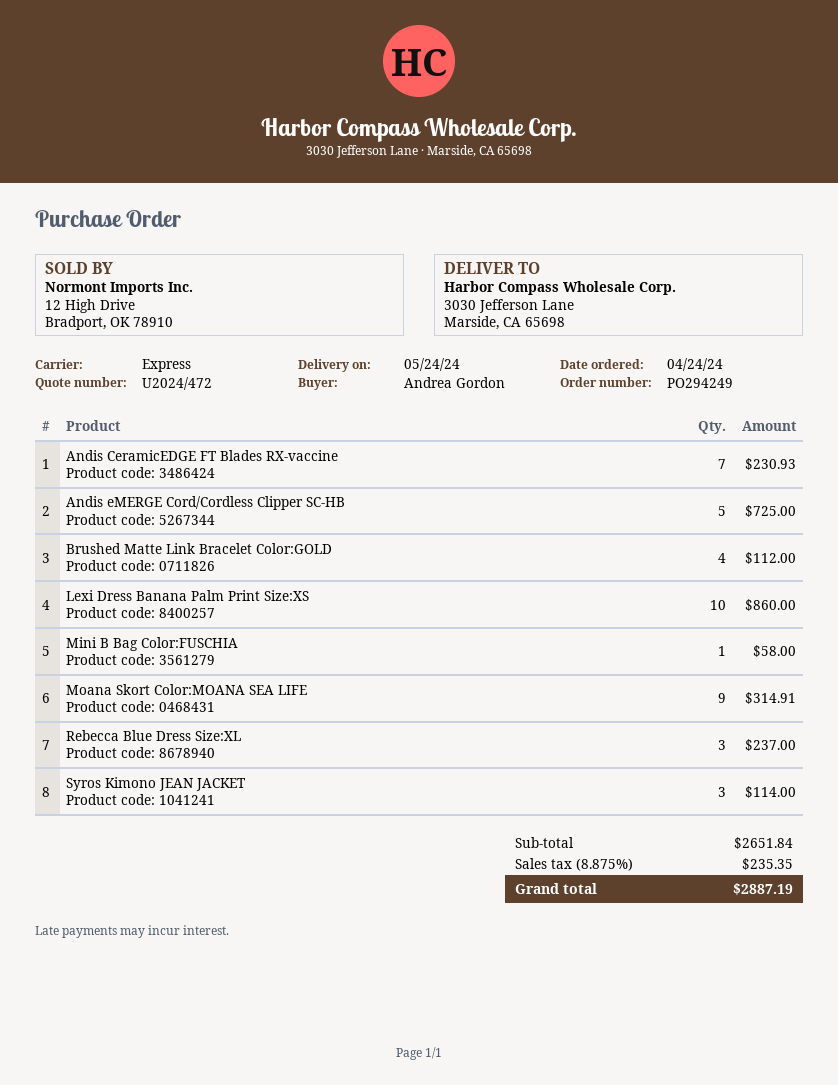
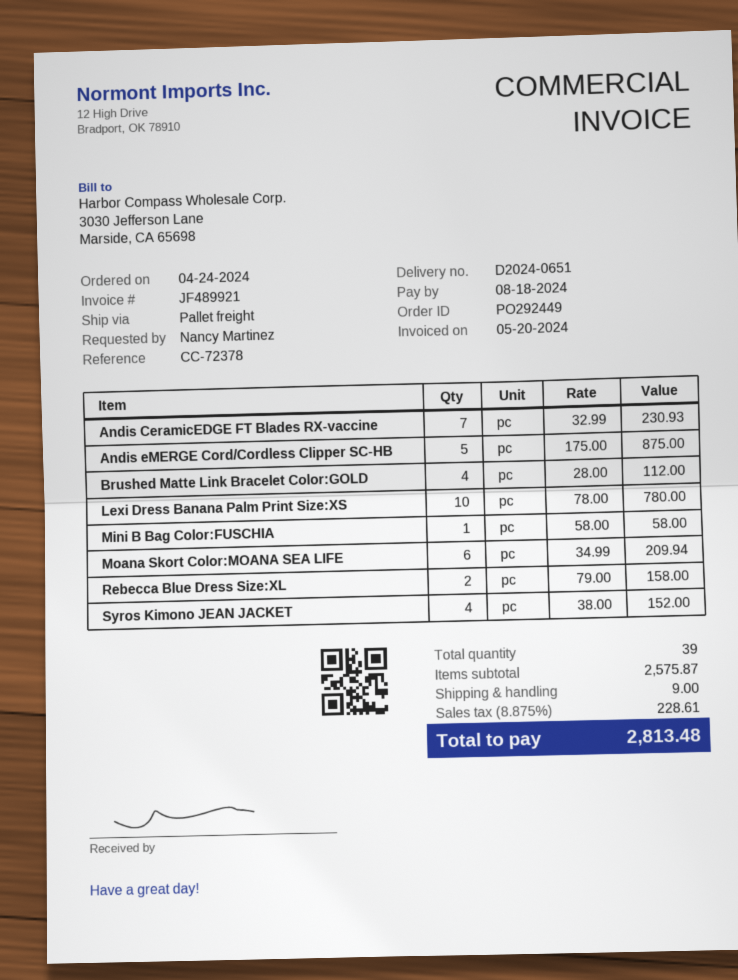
order number: PO294249 -> PO292449
ordered by: Andrea Gordon -> Nancy Martinez
shipping method: express -> pallet freight
Andis eMERGE Cord/Cordless Clipper SC-HB: 5 for 725.00 -> 5 for 875.00
Lexi Dress Banana Palm Print Size:XS: 10 for 860.00 -> 10 for 780.00
Moana Skort Color:MOANA SEA LIFE: 9 for 314.91 -> 6 for 209.94
Rebecca Blue Dress Size:XL: 3 for 237.00 -> 2 for 158.00
Syros Kimono JEAN JACKET: 3 for 114.00 -> 4 for 152.00
subtotal: 2651.84 -> 2575.87
shipping: none -> 9.00
tax: 8.875% = 235.35 -> 8.875% = 228.61
total: 2887.19 -> 2813.48

